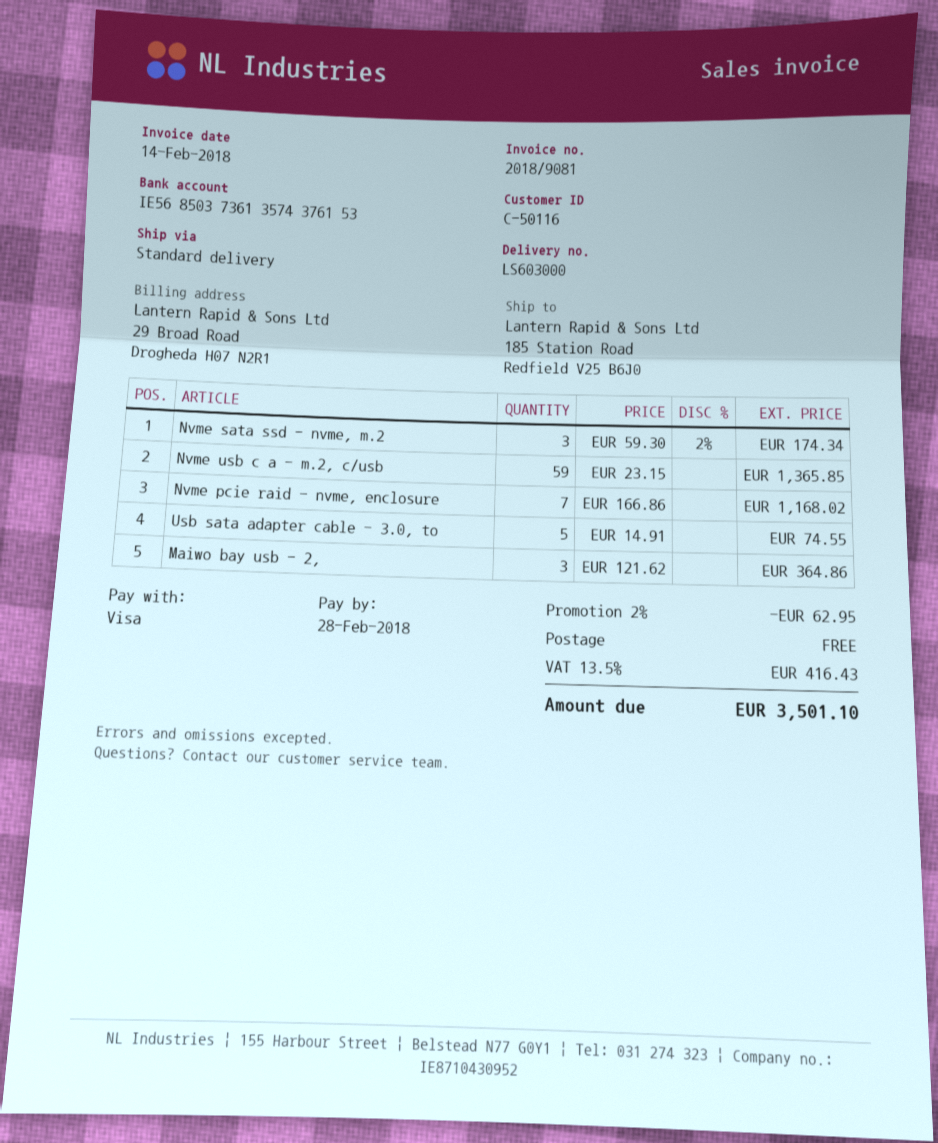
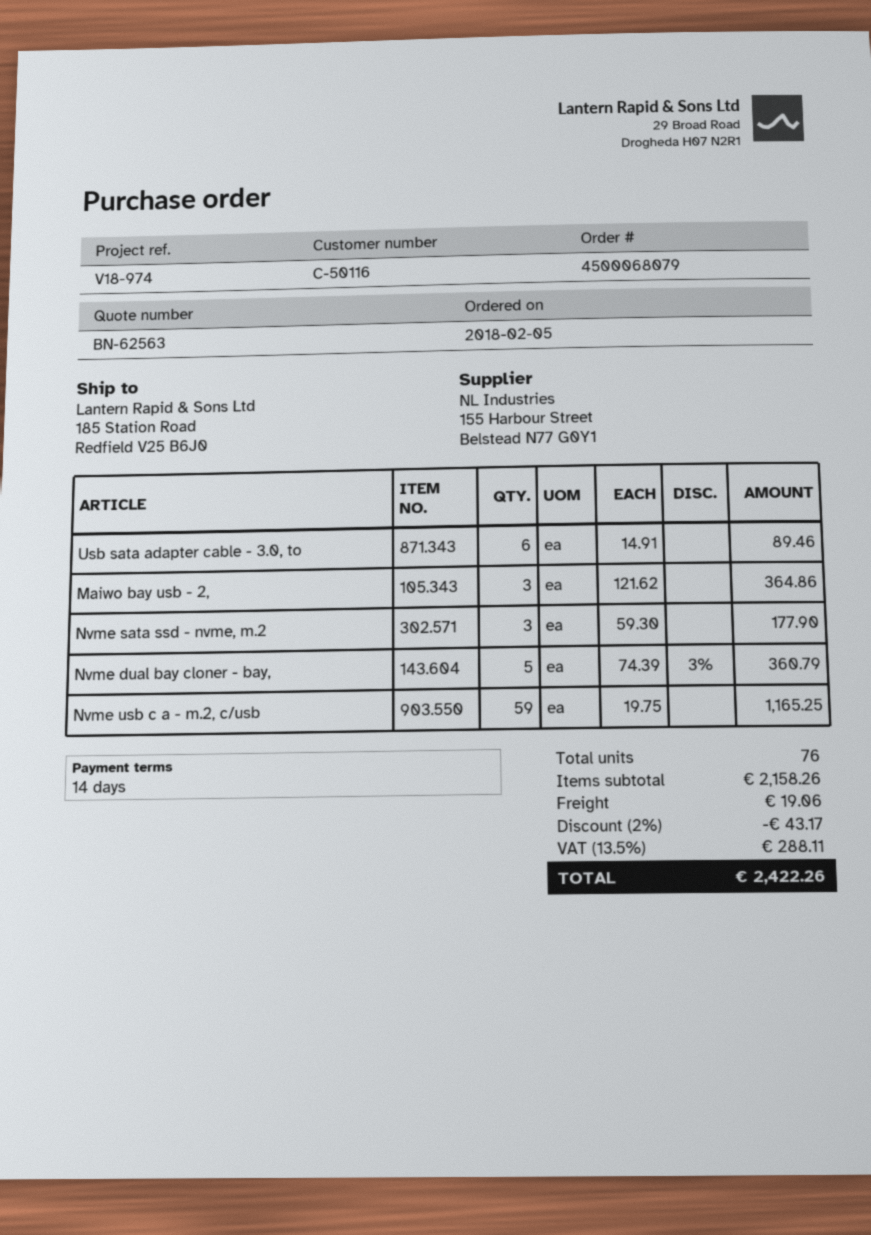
Nvme sata ssd - nvme, m.2: 3 x 59.30 - 2% = 174.34 -> 3 x 59.30 = 177.90
Nvme usb c a - m.2, c/usb: 59 x 23.15 = 1365.85 -> 59 x 19.75 = 1165.25
Nvme pcie raid - nvme, enclosure: 7 x 166.86 = 1168.02 -> none
Usb sata adapter cable - 3.0, to: 5 x 14.91 = 74.55 -> 6 x 14.91 = 89.46
Nvme dual bay cloner - bay,: none -> 5 x 74.39 - 3% = 360.79
discount: 2% = 62.95 -> 2% = 43.17
shipping: 0.00 -> 19.06
tax: 13.5% = 416.43 -> 13.5% = 288.11
total: 3501.10 -> 2422.26

